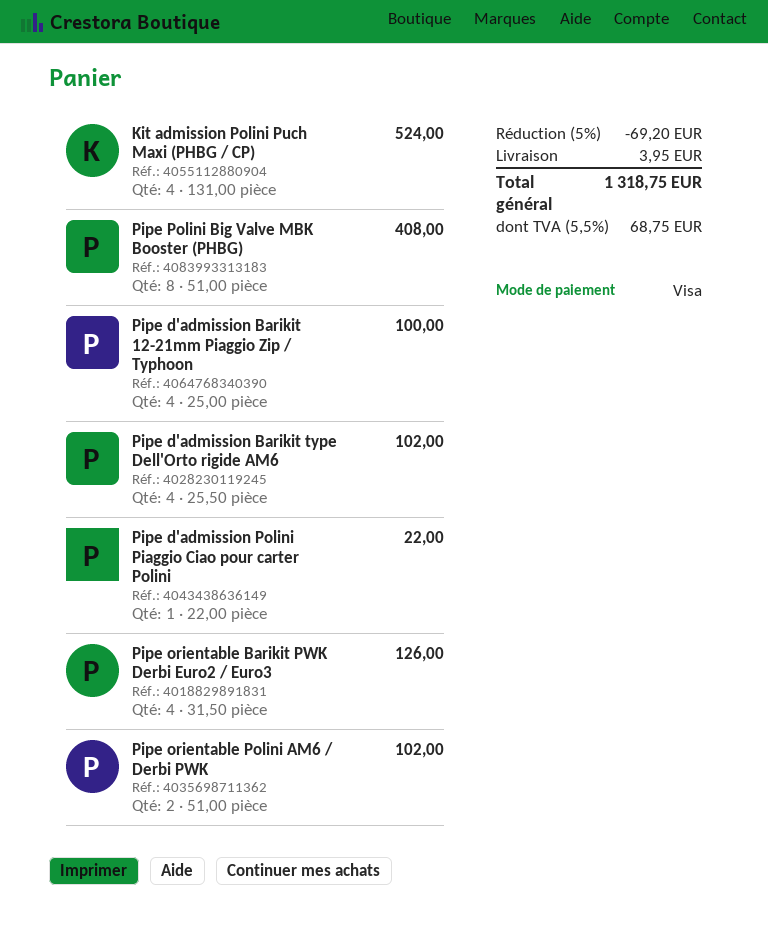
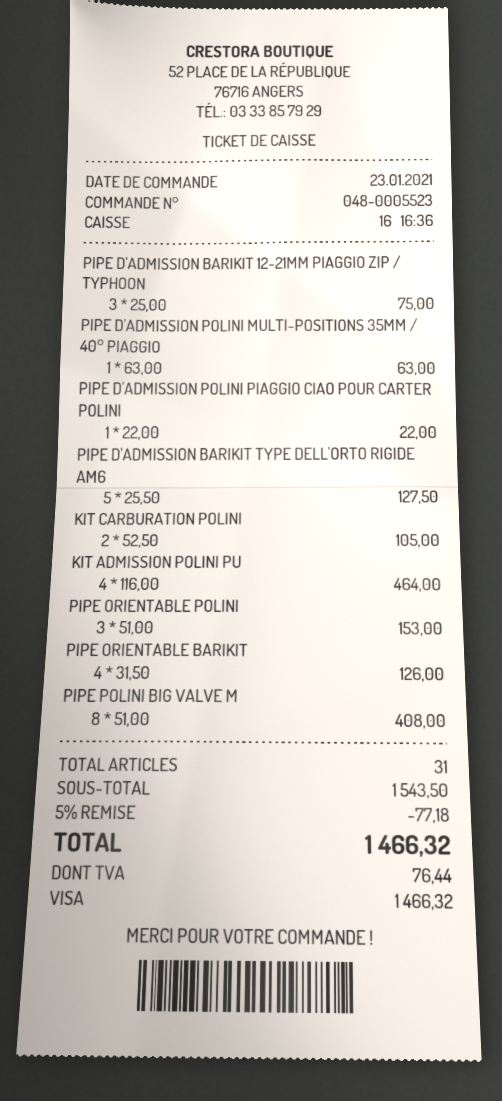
Kit admission Polini Puch Maxi (PHBG / CP): 4 x 131.00 = 524.00 -> 4 x 116.00 = 464.00
Pipe d'admission Barikit 12-21mm Piaggio Zip / Typhoon: 4 x 25.00 = 100.00 -> 3 x 25.00 = 75.00
Pipe d'admission Barikit type Dell'Orto rigide AM6: 4 x 25.50 = 102.00 -> 5 x 25.50 = 127.50
Pipe orientable Polini AM6 / Derbi PWK: 2 x 51.00 = 102.00 -> 3 x 51.00 = 153.00
PIPE D'ADMISSION POLINI MULTI-POSITIONS 35MM / 40° PIAGGIO: none -> 1 x 63.00 = 63.00
KIT CARBURATION POLINI: none -> 2 x 52.50 = 105.00
discount: 5% = 69.20 -> 5% = 77.18
shipping: 3.95 -> none
tax: 68.75 -> 76.44
total: 1318.75 -> 1466.32

